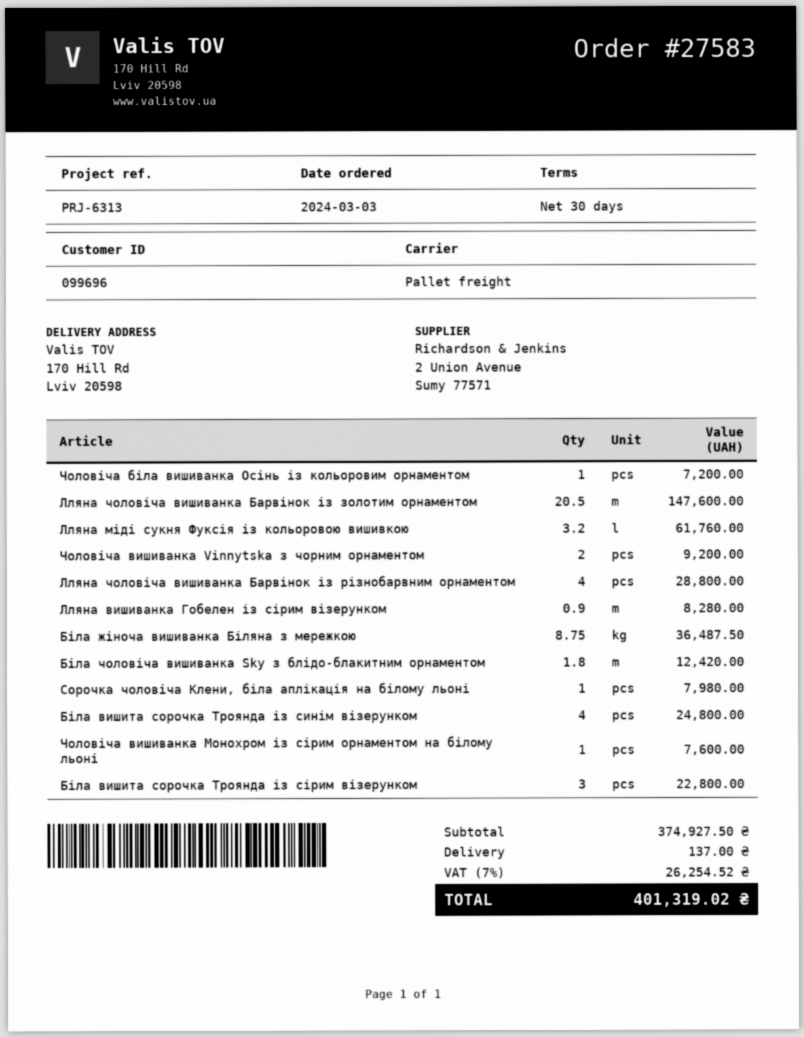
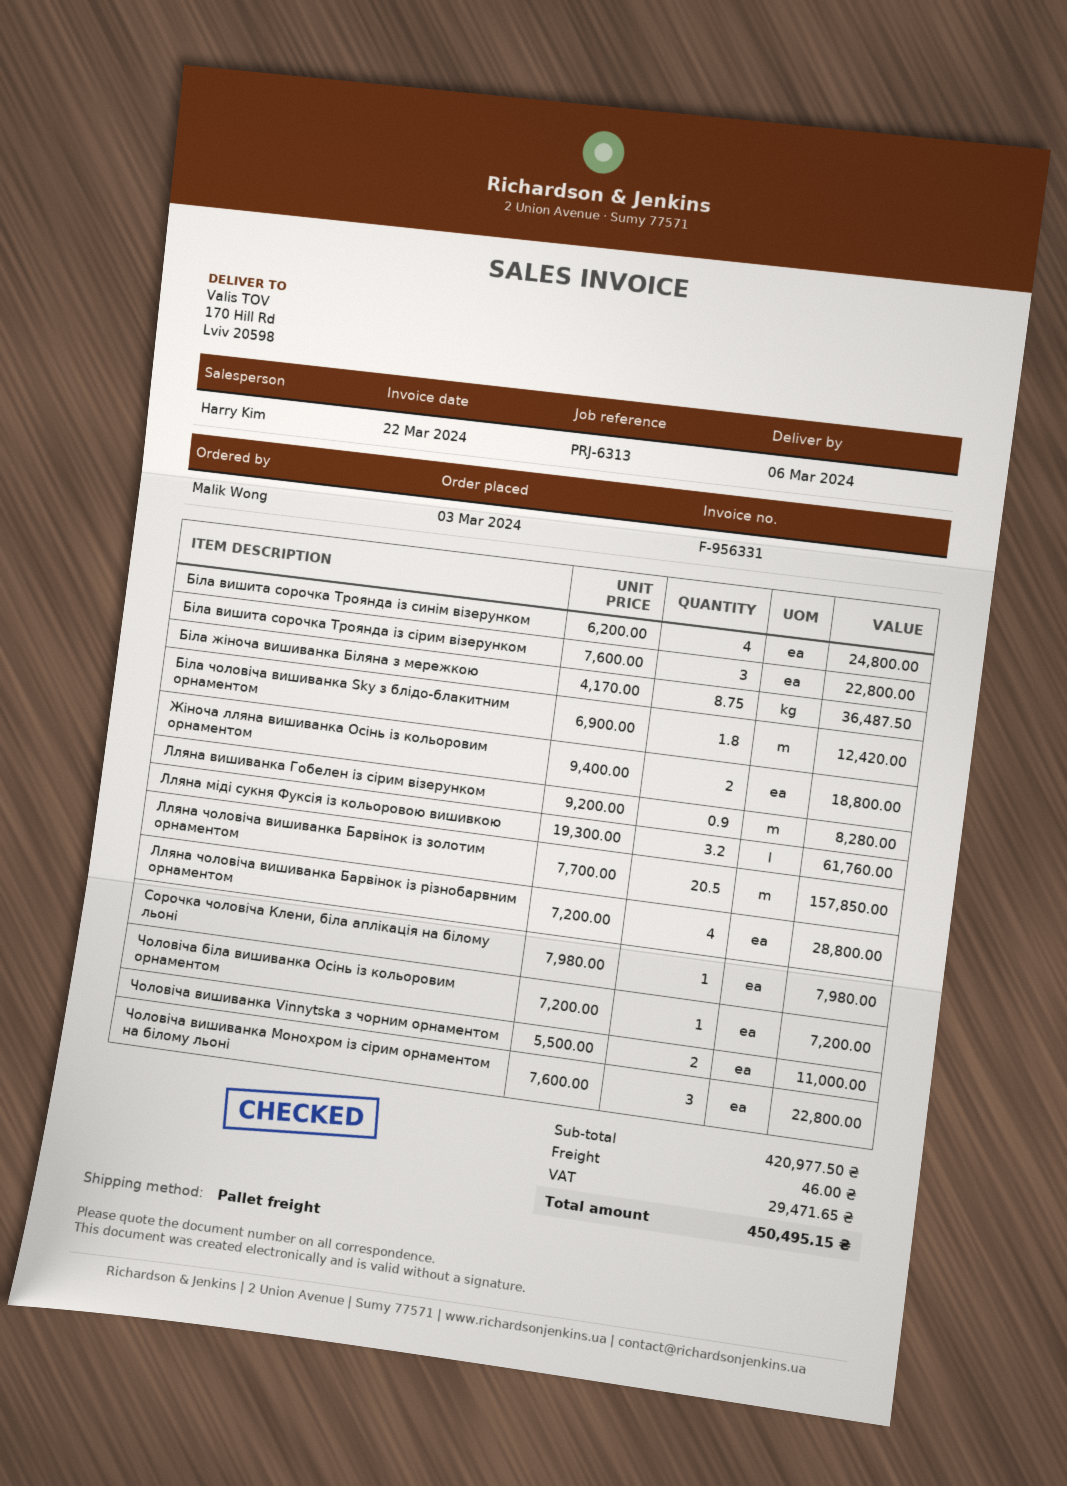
Лляна чоловіча вишиванка Барвінок із золотим орнаментом: 20.5 for 147600.00 -> 20.5 for 157850.00
Чоловіча вишиванка Vinnytska з чорним орнаментом: 2 for 9200.00 -> 2 for 11000.00
Чоловіча вишиванка Монохром із сірим орнаментом на білому льоні: 1 for 7600.00 -> 3 for 22800.00
Жіноча лляна вишиванка Осінь із кольоровим орнаментом: none -> 2 for 18800.00
subtotal: 374927.50 -> 420977.50
shipping: 137.00 -> 46.00
tax: 26254.52 -> 29471.65
total: 401319.02 -> 450495.15

